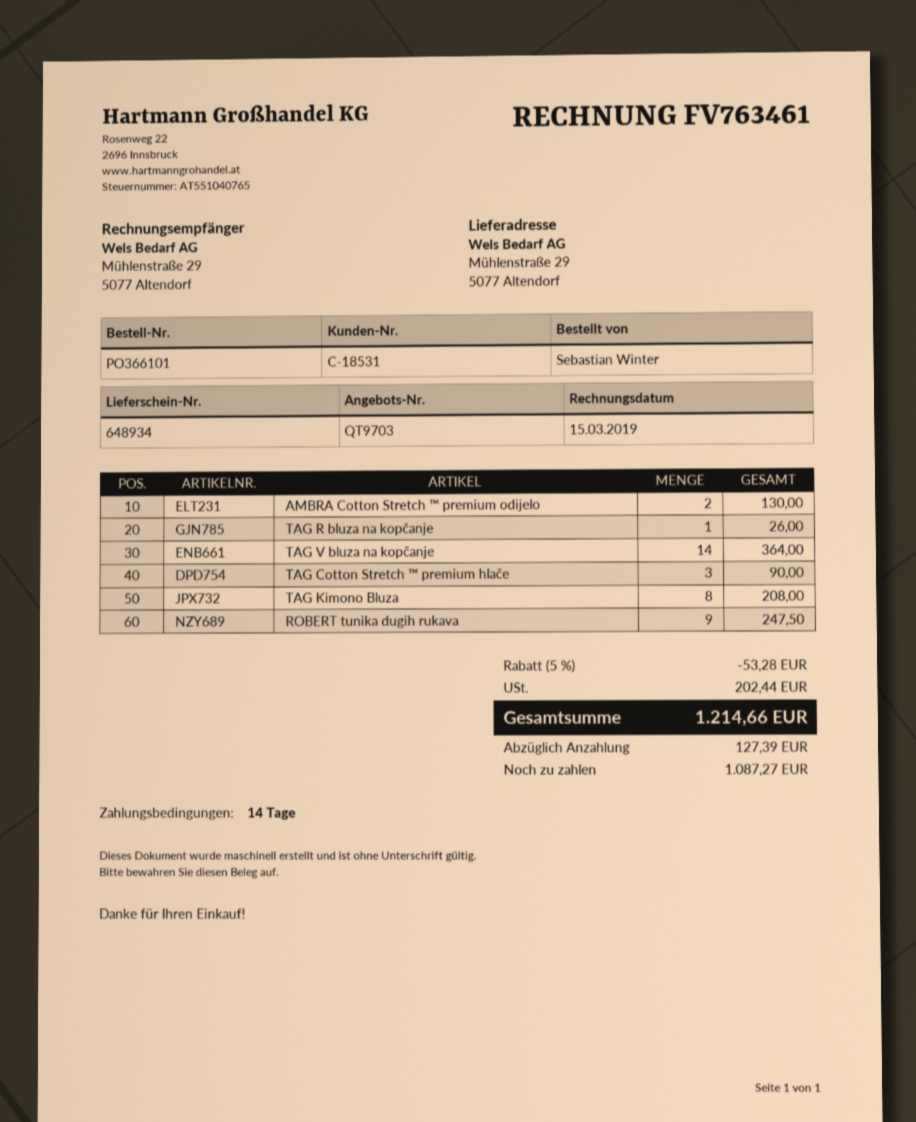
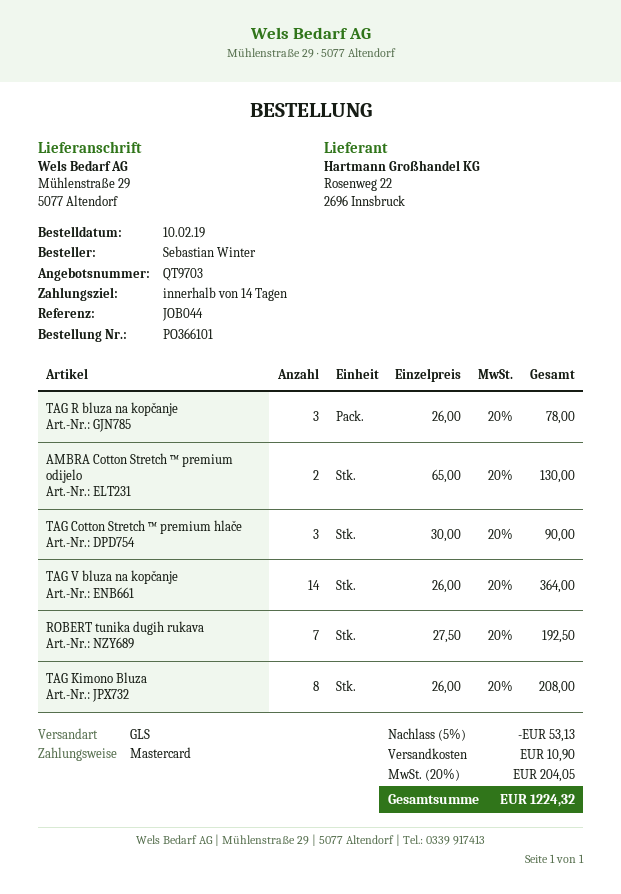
TAG R bluza na kopčanje: 1 for 26.00 -> 3 for 78.00
ROBERT tunika dugih rukava: 9 for 247.50 -> 7 for 192.50
discount: 5% = 53.28 -> 5% = 53.13
shipping: none -> 10.90
tax: 202.44 -> 204.05
total: 1214.66 -> 1224.32

